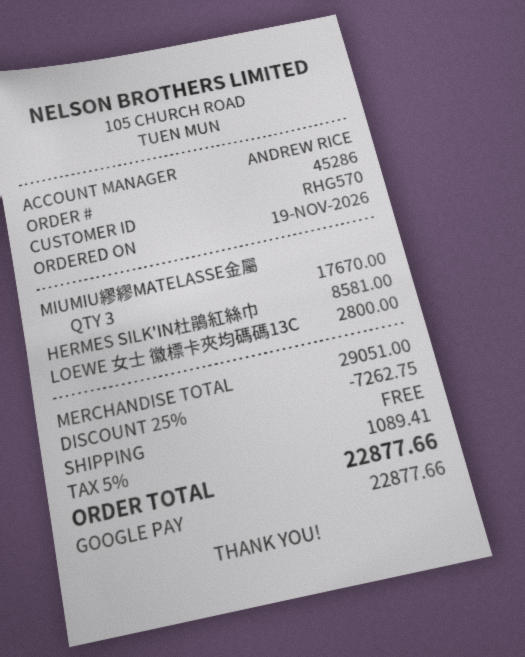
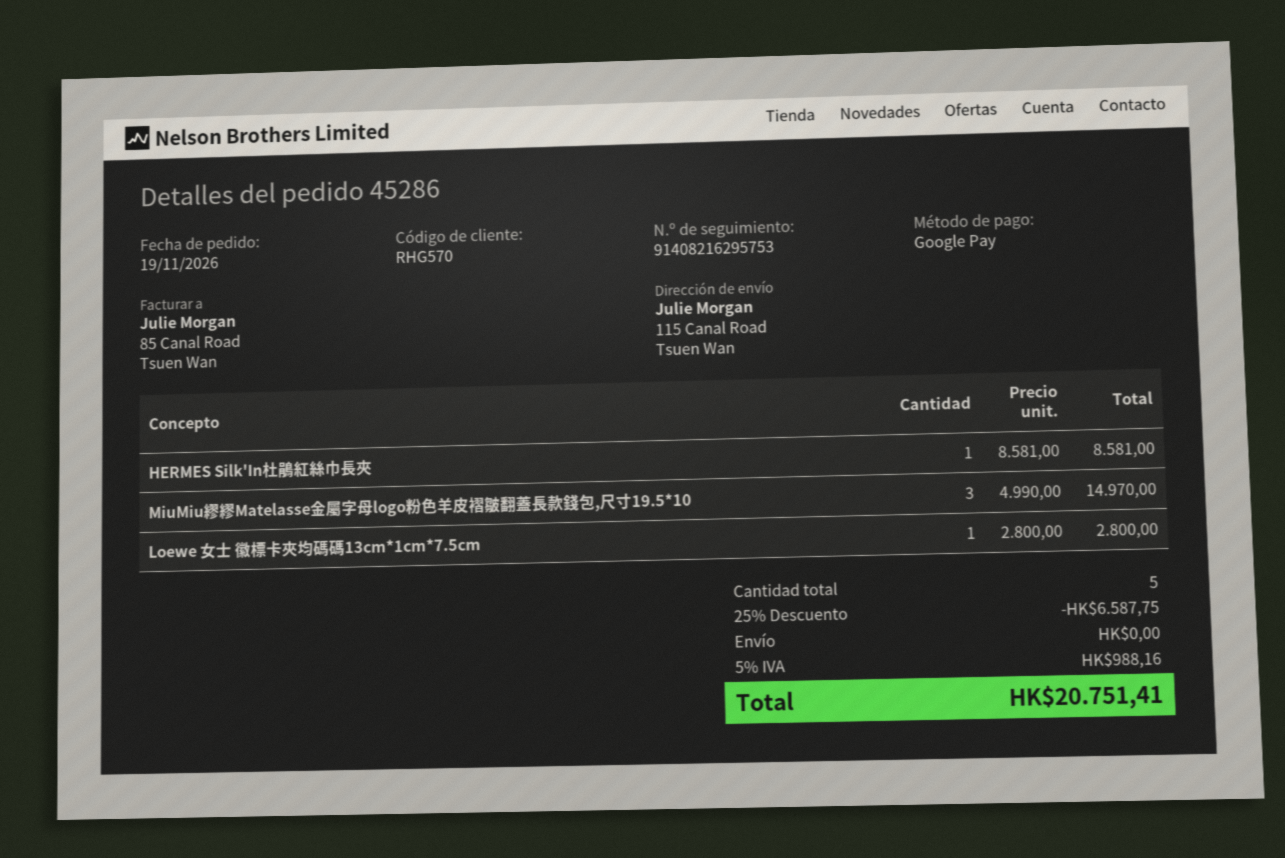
MIUMIU繆繆MATELASSE金屬: 3 for 17670.00 -> 3 for 14970.00
discount: 25% = 7262.75 -> 25% = 6587.75
tax: 5% = 1089.41 -> 5% = 988.16
total: 22877.66 -> 20751.41

